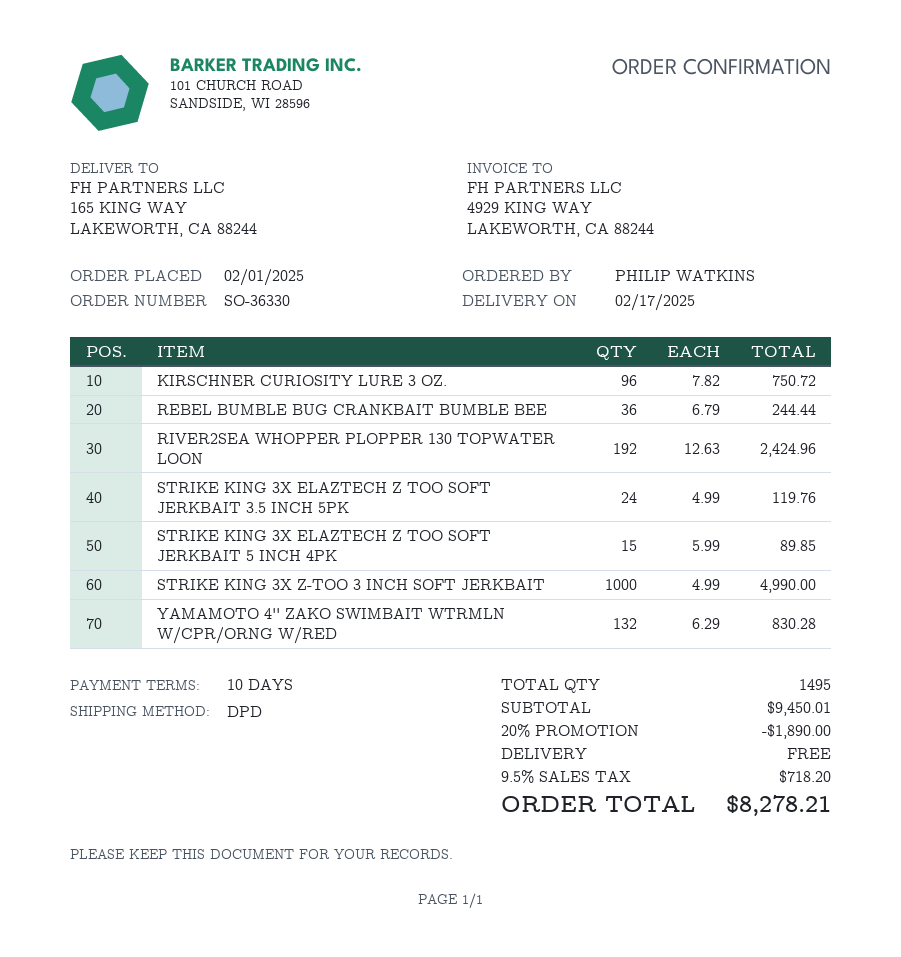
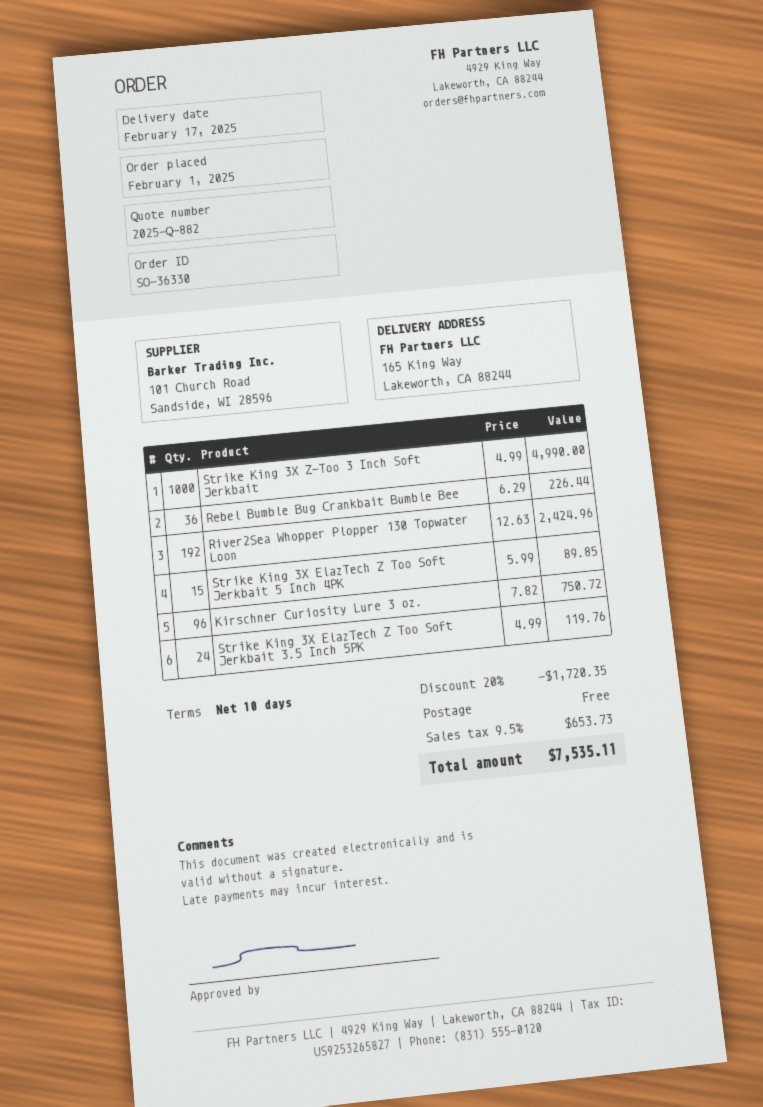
REBEL BUMBLE BUG CRANKBAIT BUMBLE BEE: 36 x 6.79 = 244.44 -> 36 x 6.29 = 226.44
YAMAMOTO 4'' ZAKO SWIMBAIT WTRMLN W/CPR/ORNG W/RED: 132 x 6.29 = 830.28 -> none
discount: 20% = 1890.00 -> 20% = 1720.35
tax: 9.5% = 718.20 -> 9.5% = 653.73
total: 8278.21 -> 7535.11

